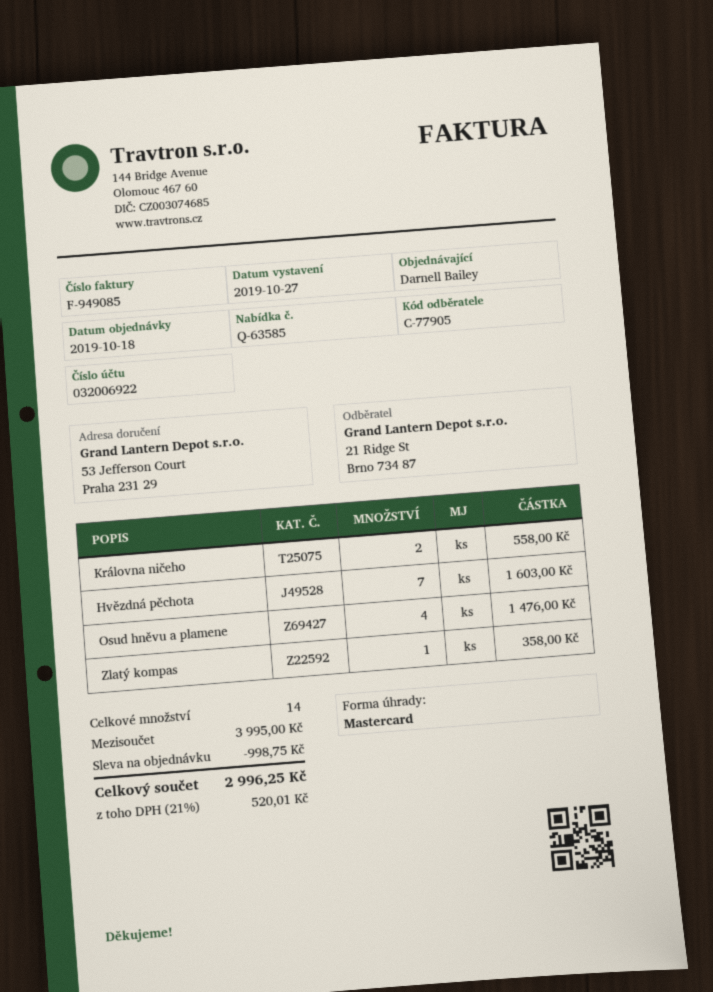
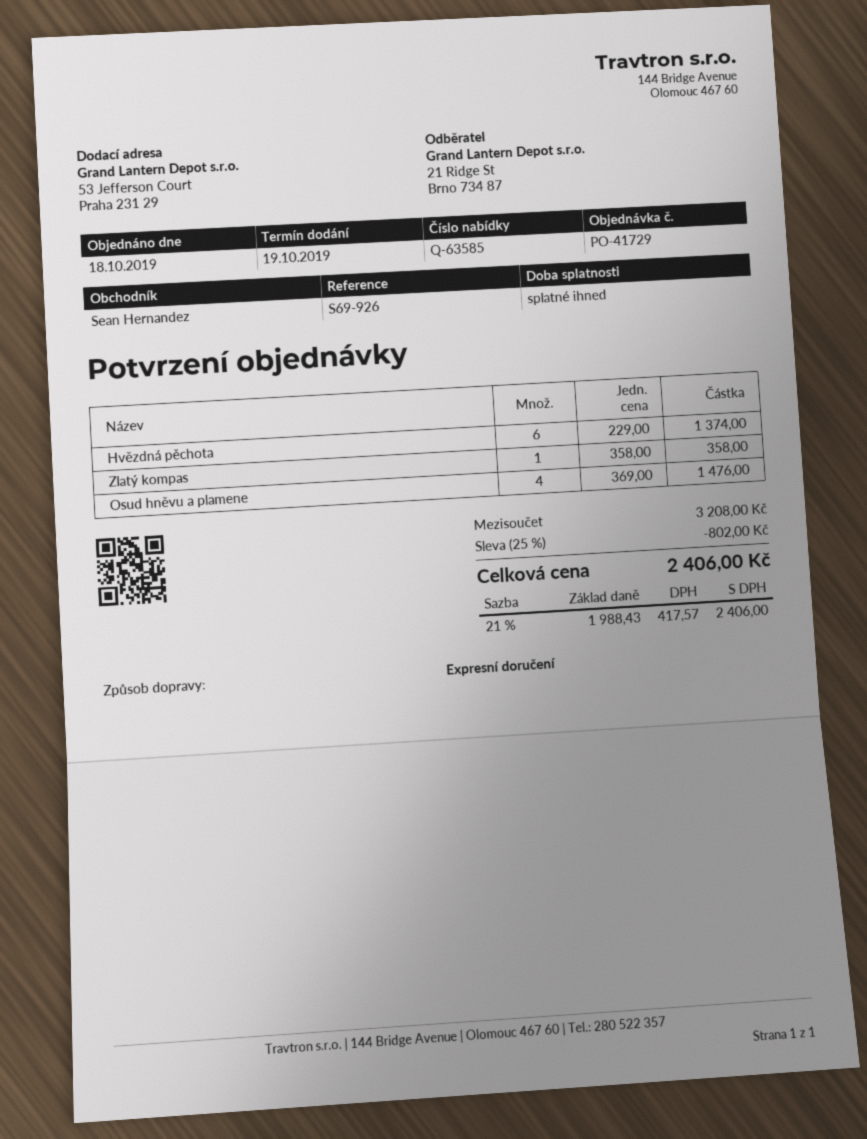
Královna ničeho: 2 for 558.00 -> none
Hvězdná pěchota: 7 for 1603.00 -> 6 for 1374.00
subtotal: 3995.00 -> 3208.00
discount: 998.75 -> 802.00
tax: 21% = 520.01 -> 21% = 417.57
total: 2996.25 -> 2406.00

